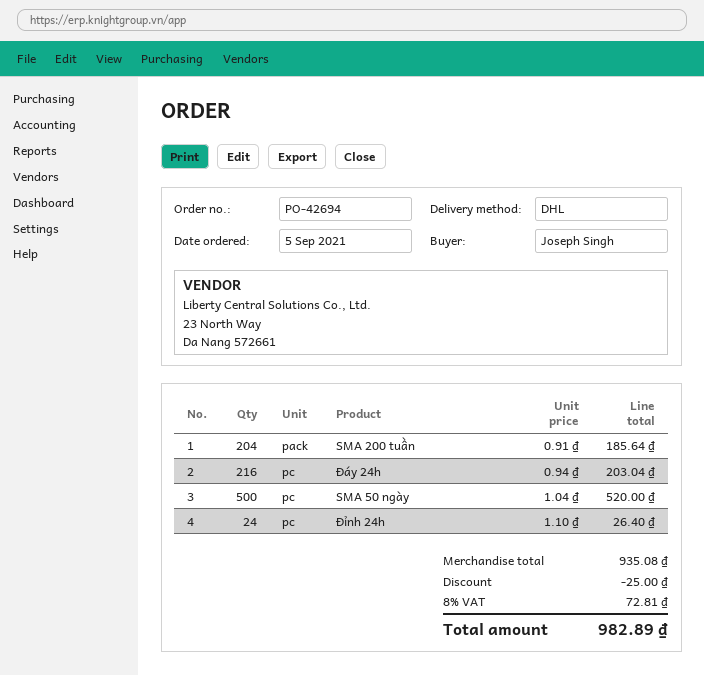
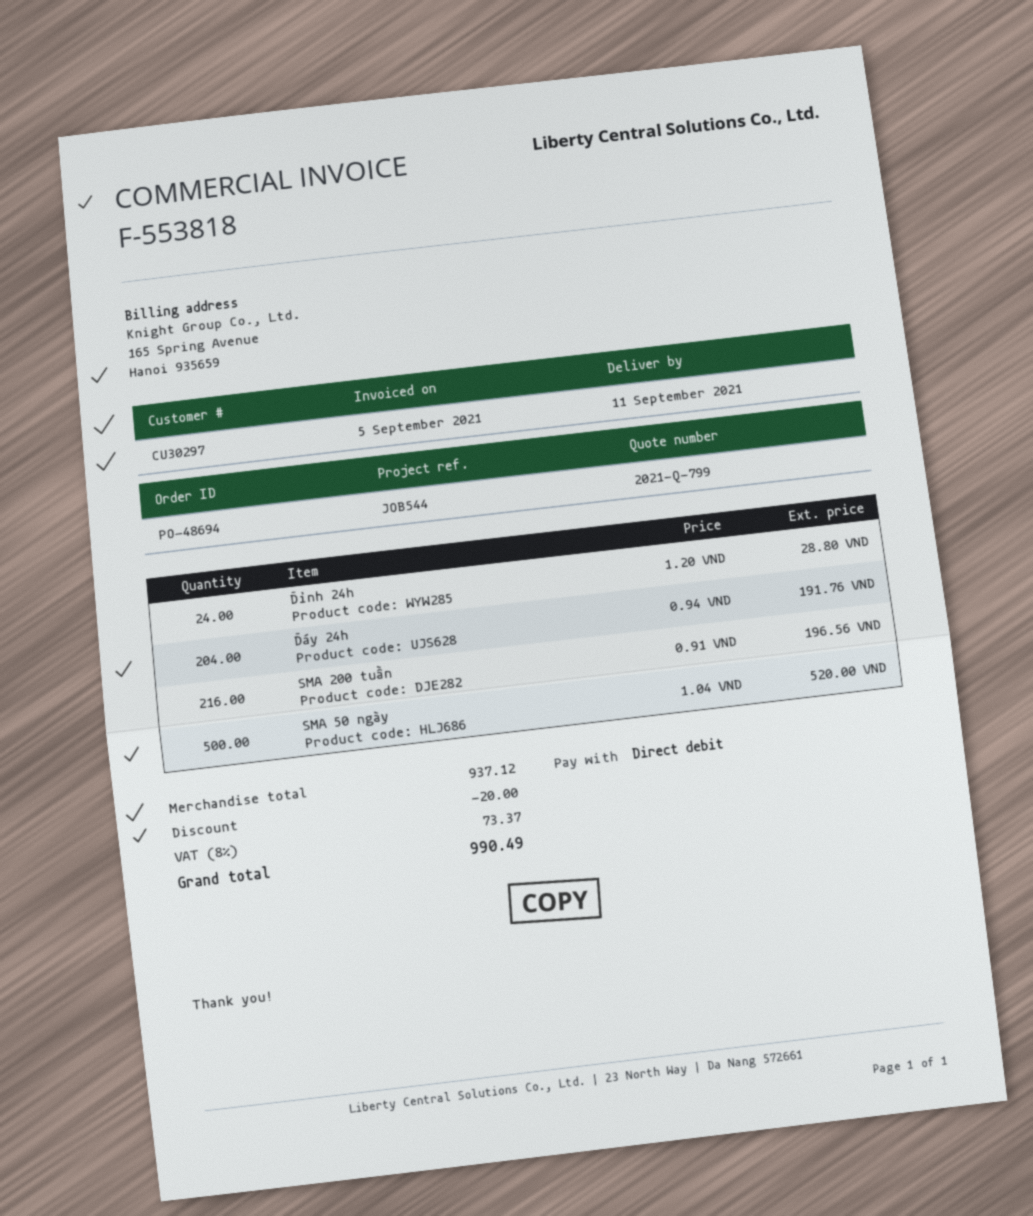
order number: PO-42694 -> PO-48694
SMA 200 tuần: 204 x 0.91 = 185.64 -> 216 x 0.91 = 196.56
Đáy 24h: 216 x 0.94 = 203.04 -> 204 x 0.94 = 191.76
Đỉnh 24h: 24 x 1.10 = 26.40 -> 24 x 1.20 = 28.80
subtotal: 935.08 -> 937.12
discount: 25.00 -> 20.00
tax: 8% = 72.81 -> 8% = 73.37
total: 982.89 -> 990.49

